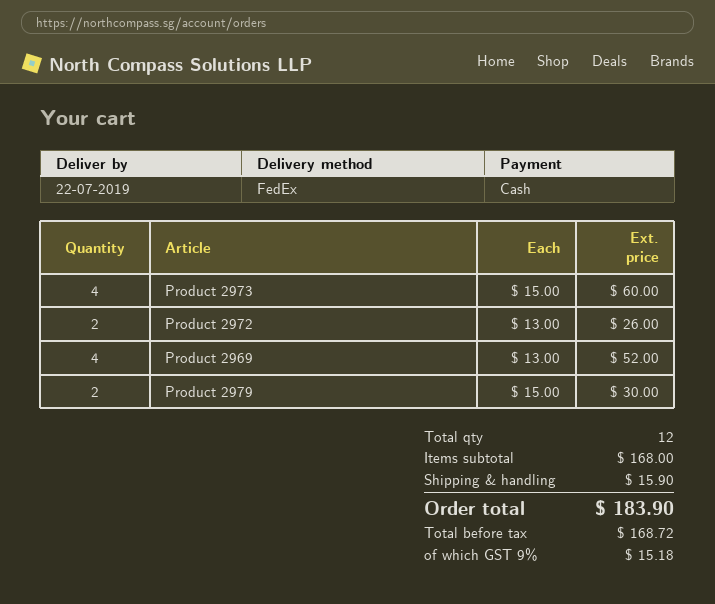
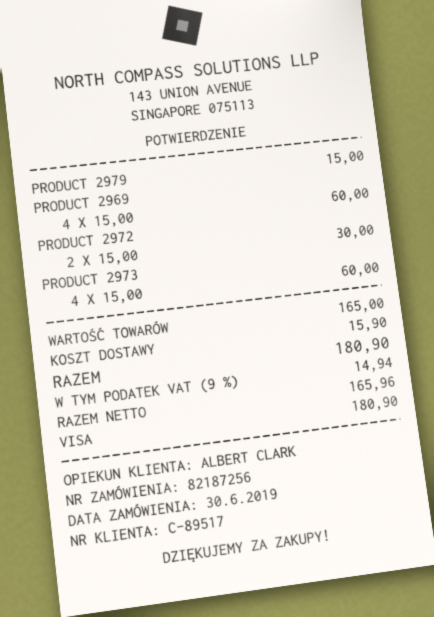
payment method: cash -> Visa
Product 2972: 2 x 13.00 = 26.00 -> 2 x 15.00 = 30.00
Product 2969: 4 x 13.00 = 52.00 -> 4 x 15.00 = 60.00
Product 2979: 2 x 15.00 = 30.00 -> 1 x 15.00 = 15.00
subtotal: 168.00 -> 165.00
net: 168.72 -> 165.96
tax: 9% = 15.18 -> 9% = 14.94
total: 183.90 -> 180.90

